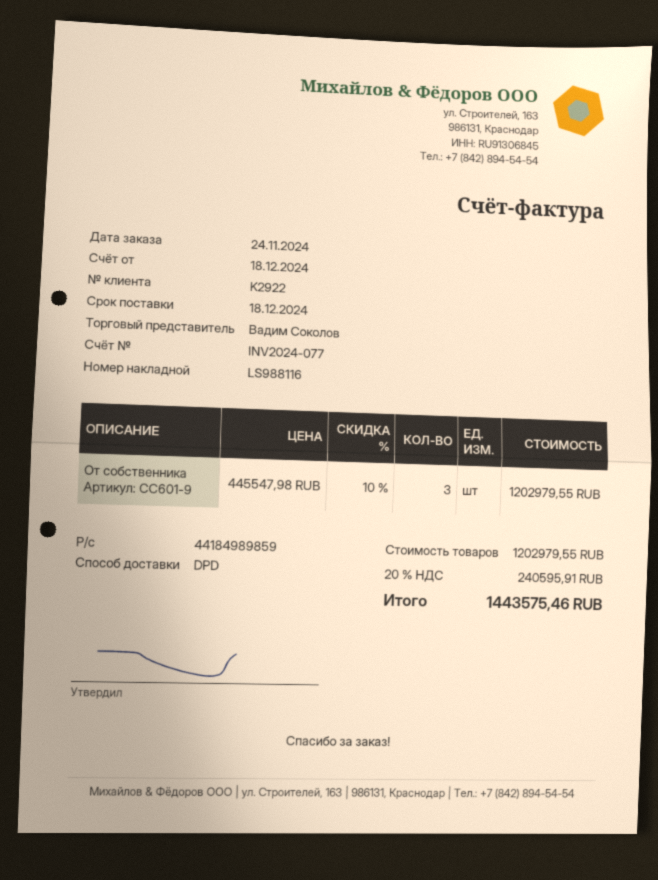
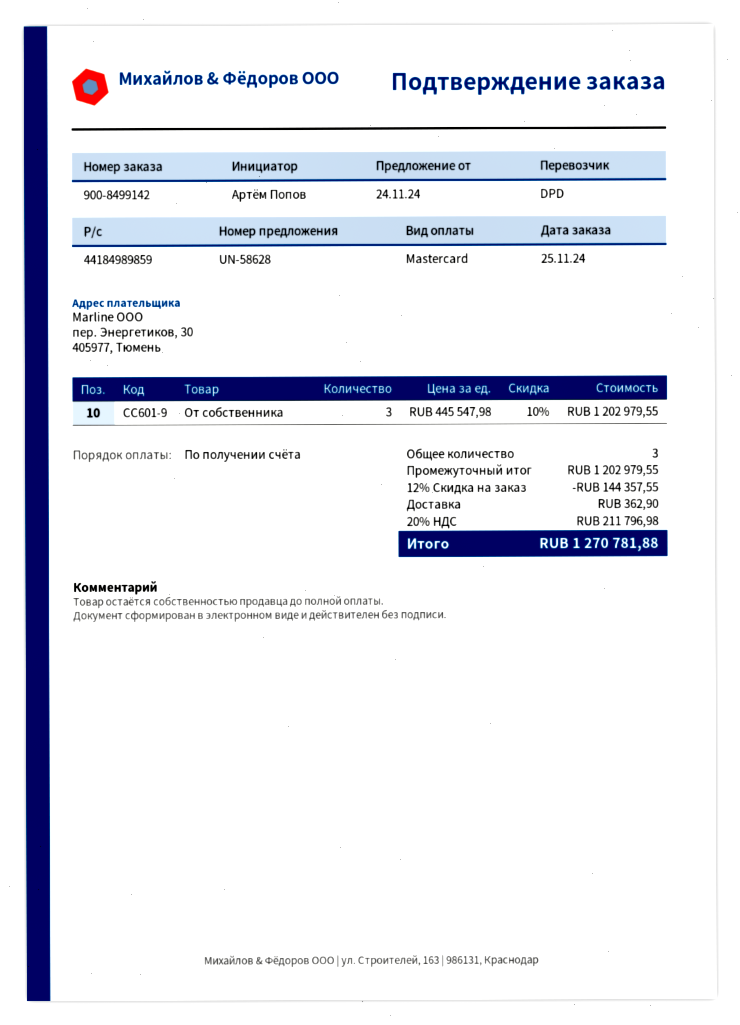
order date: 2024-11-24 -> 2024-11-25
discount: none -> 12% = 144357.55
shipping: none -> 362.90
tax: 20% = 240595.91 -> 20% = 211796.98
total: 1443575.46 -> 1270781.88

